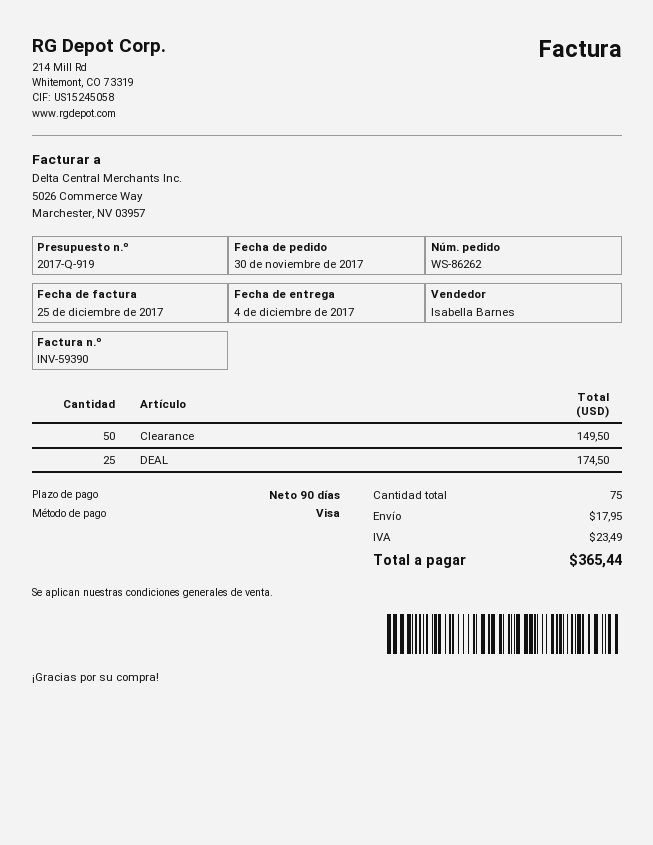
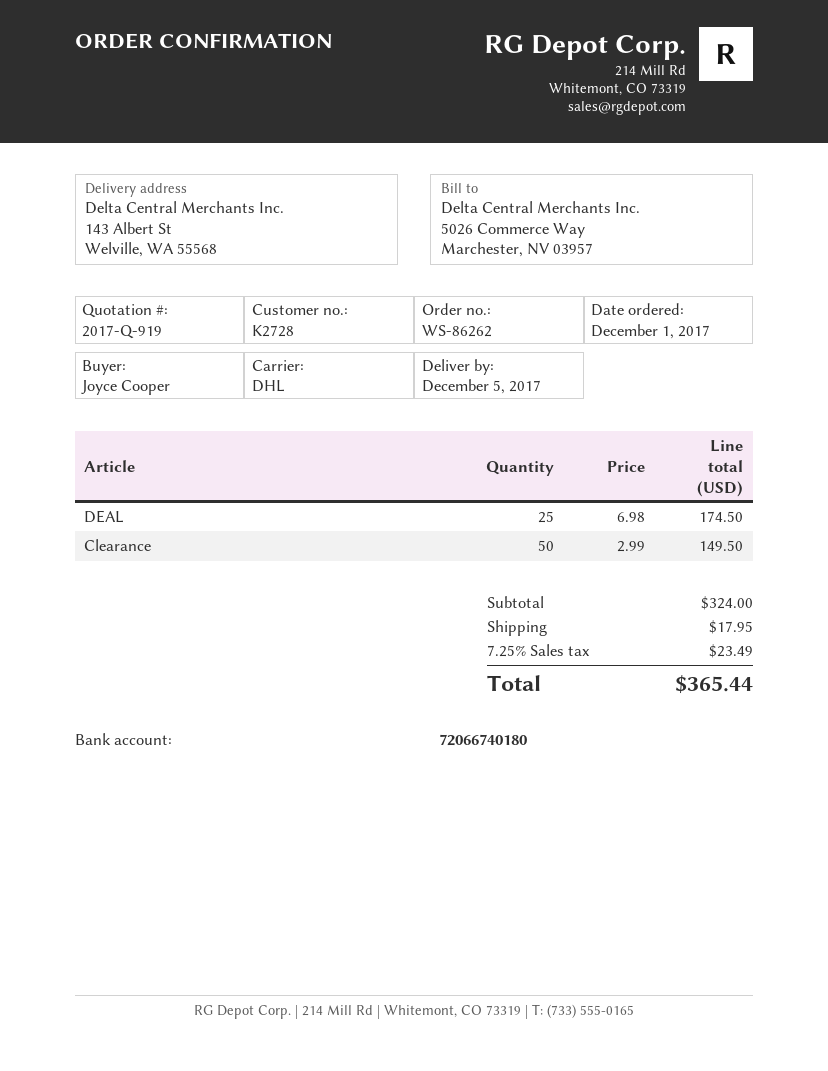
order date: 2017-11-30 -> 2017-12-01
delivery date: 2017-12-04 -> 2017-12-05

